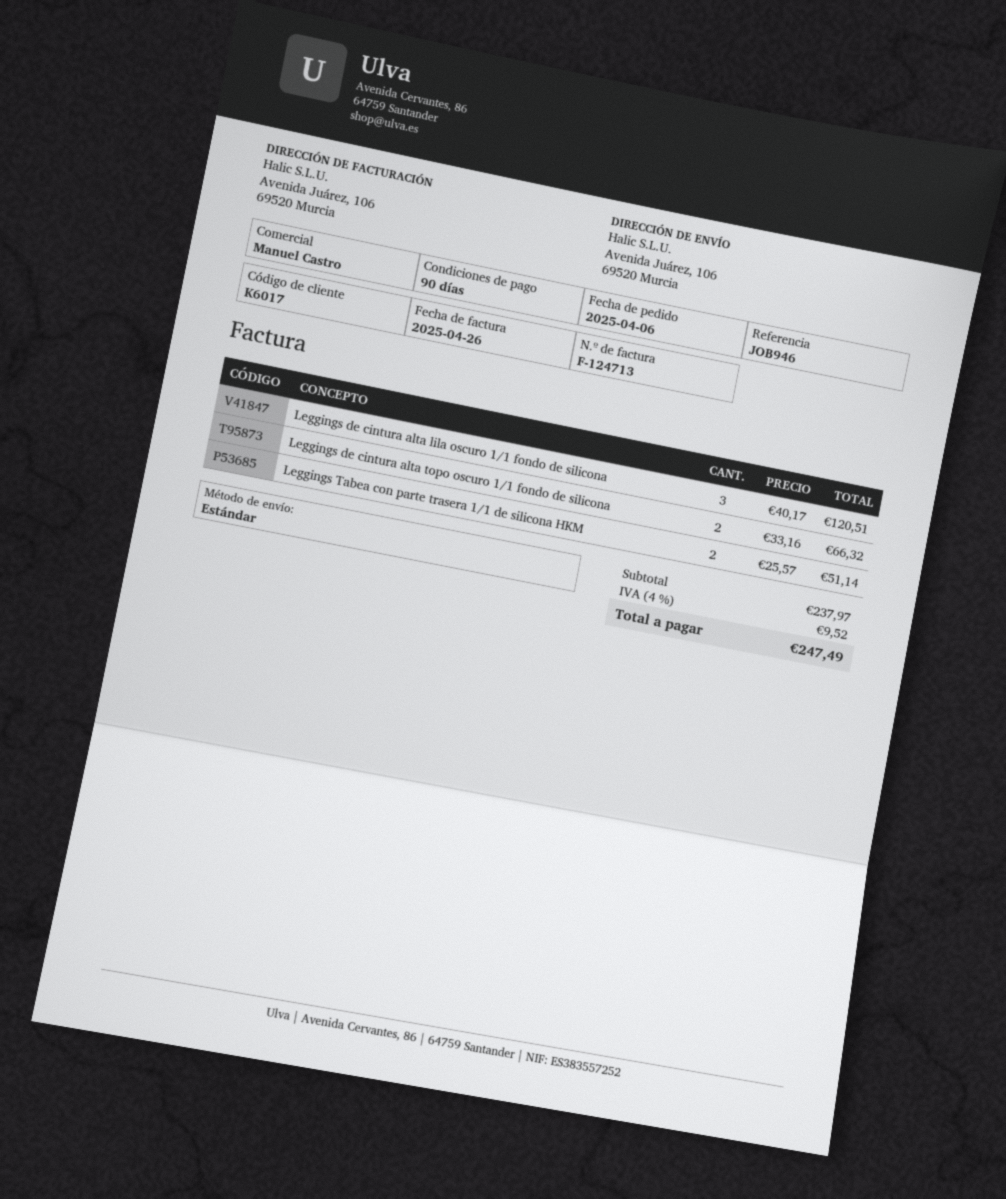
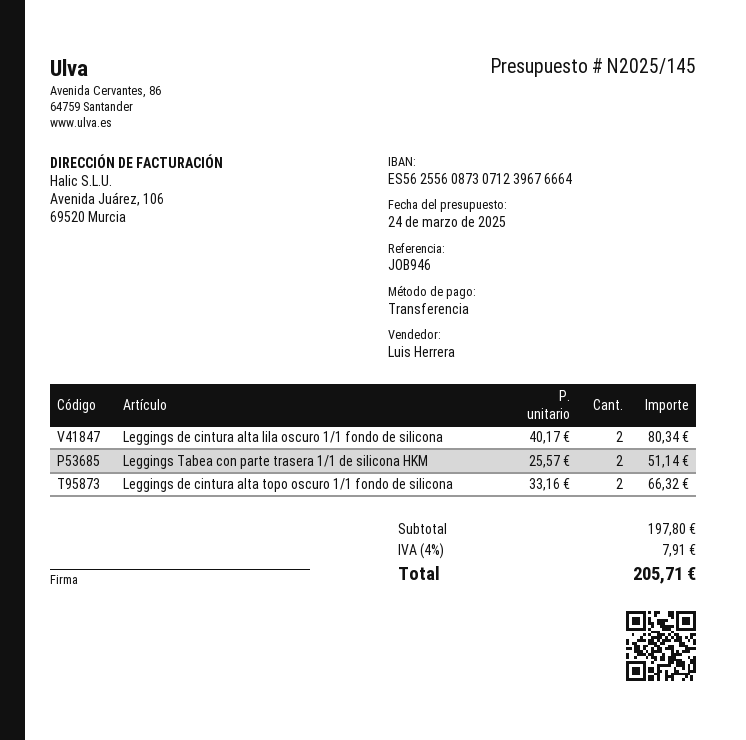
sales rep: Manuel Castro -> Luis Herrera
Leggings de cintura alta lila oscuro 1/1 fondo de silicona: 3 x 40.17 = 120.51 -> 2 x 40.17 = 80.34
subtotal: 237.97 -> 197.80
tax: 4% = 9.52 -> 4% = 7.91
total: 247.49 -> 205.71

